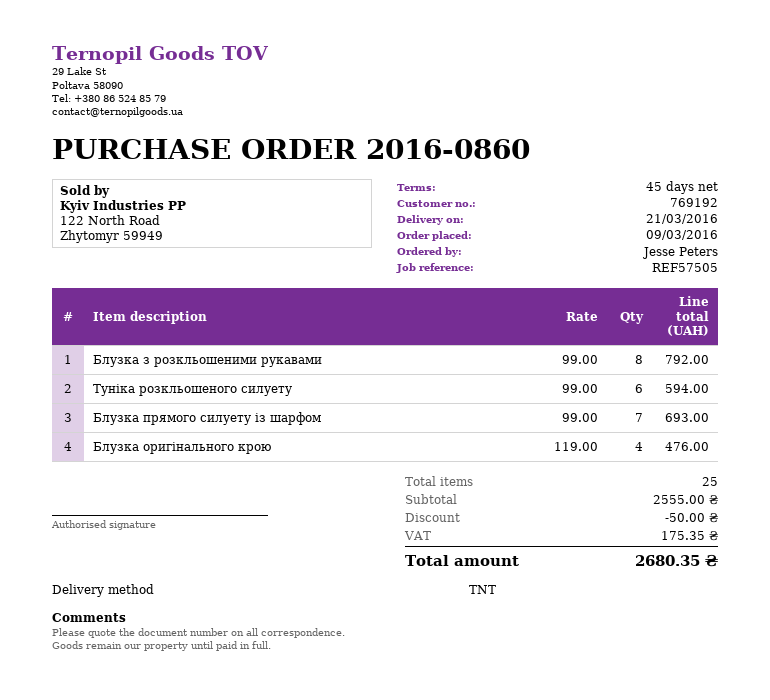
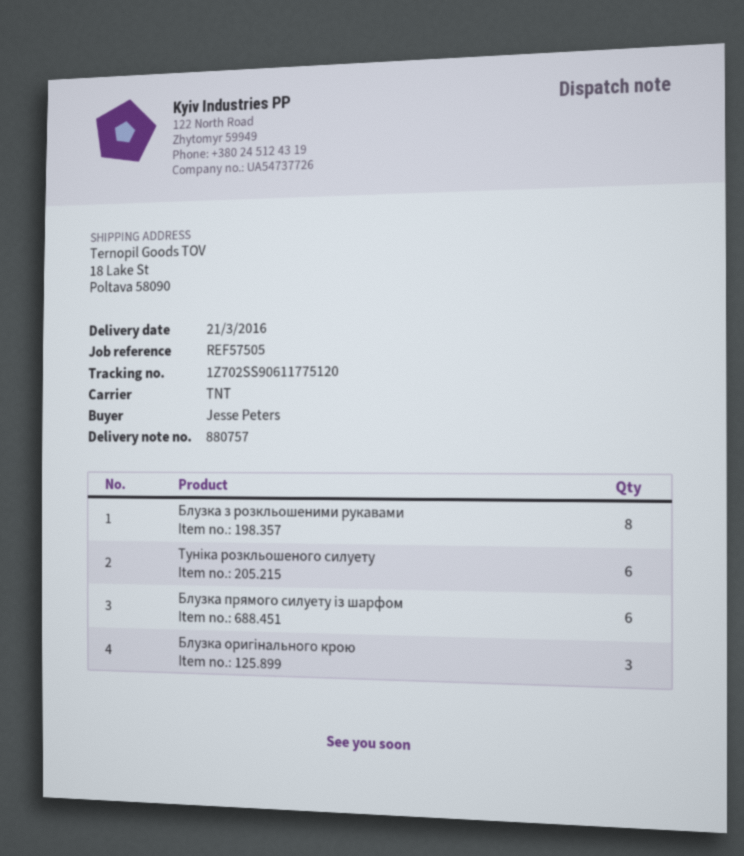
Блузка прямого силуету із шарфом: 7 -> 6
Блузка оригінального крою: 4 -> 3

